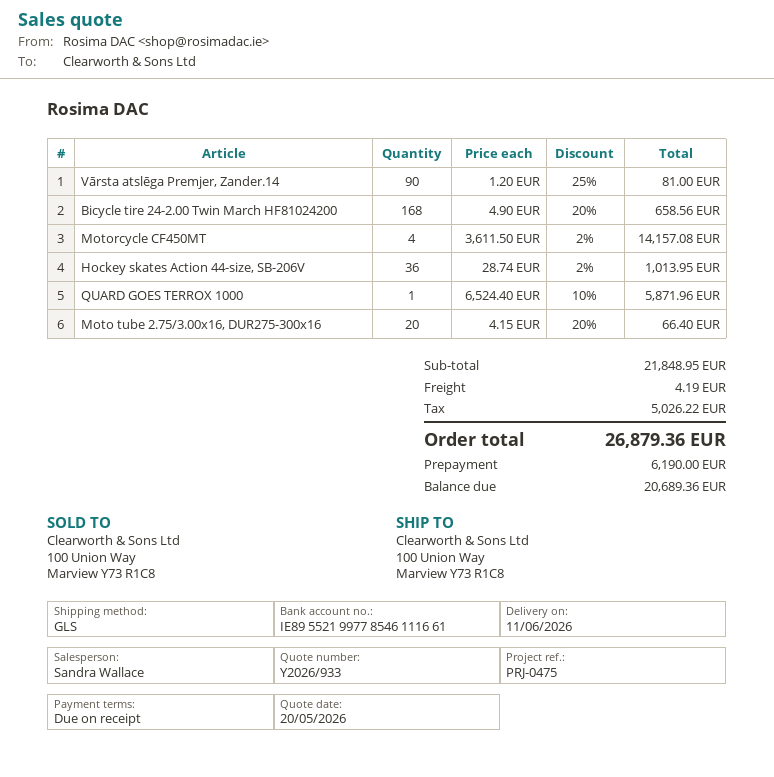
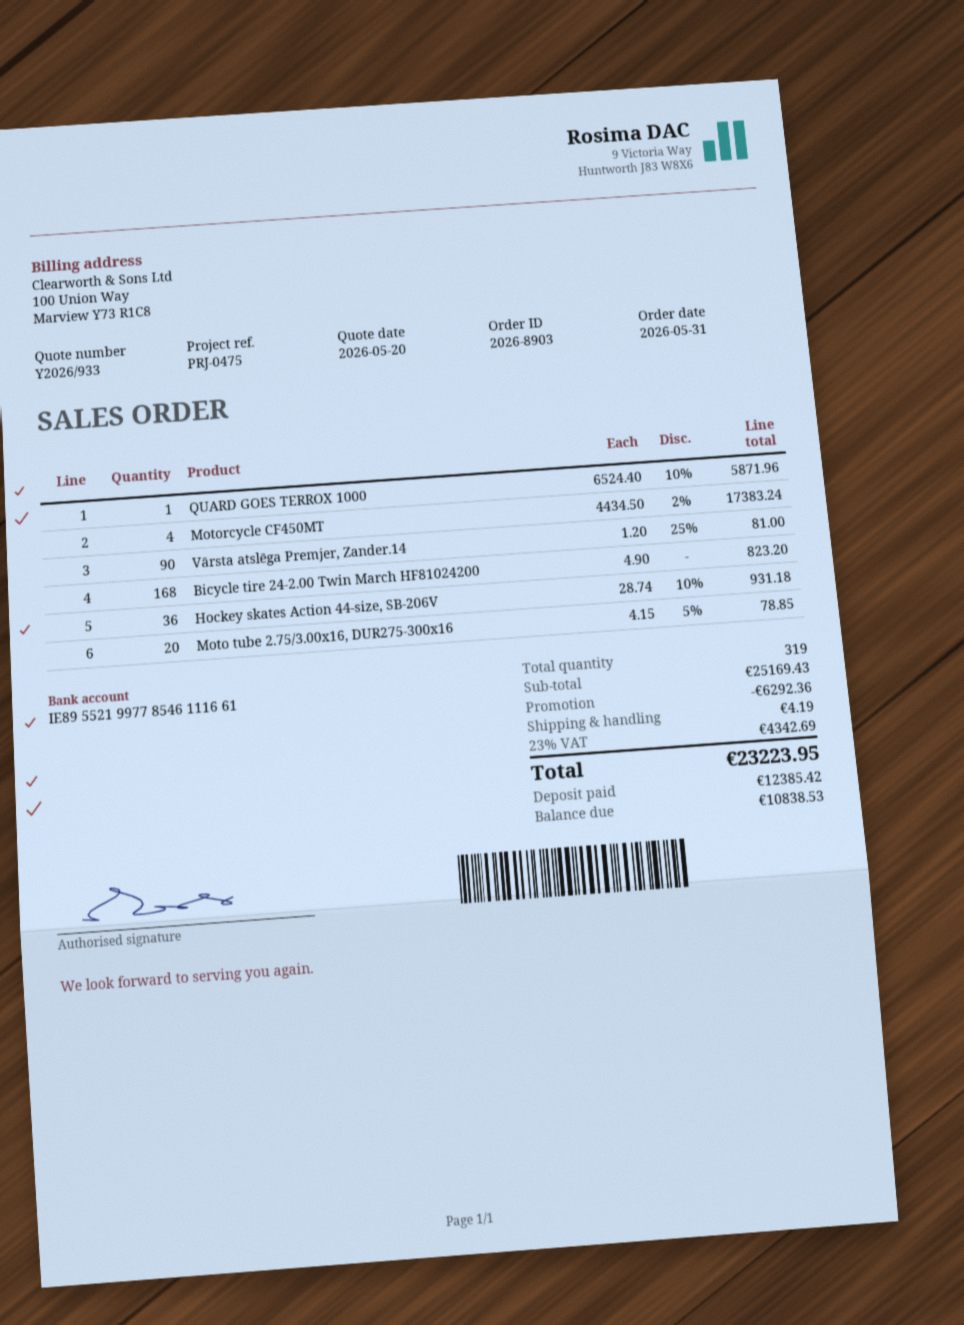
Bicycle tire 24-2.00 Twin March HF81024200: 168 x 4.90 - 20% = 658.56 -> 168 x 4.90 = 823.20
Motorcycle CF450MT: 4 x 3611.50 - 2% = 14157.08 -> 4 x 4434.50 - 2% = 17383.24
Hockey skates Action 44-size, SB-206V: 36 x 28.74 - 2% = 1013.95 -> 36 x 28.74 - 10% = 931.18
Moto tube 2.75/3.00x16, DUR275-300x16: 20 x 4.15 - 20% = 66.40 -> 20 x 4.15 - 5% = 78.85
subtotal: 21848.95 -> 25169.43
discount: none -> 6292.36
tax: 5026.22 -> 4342.69
total: 26879.36 -> 23223.95
deposit: 6190.00 -> 12385.42
balance: 20689.36 -> 10838.53

